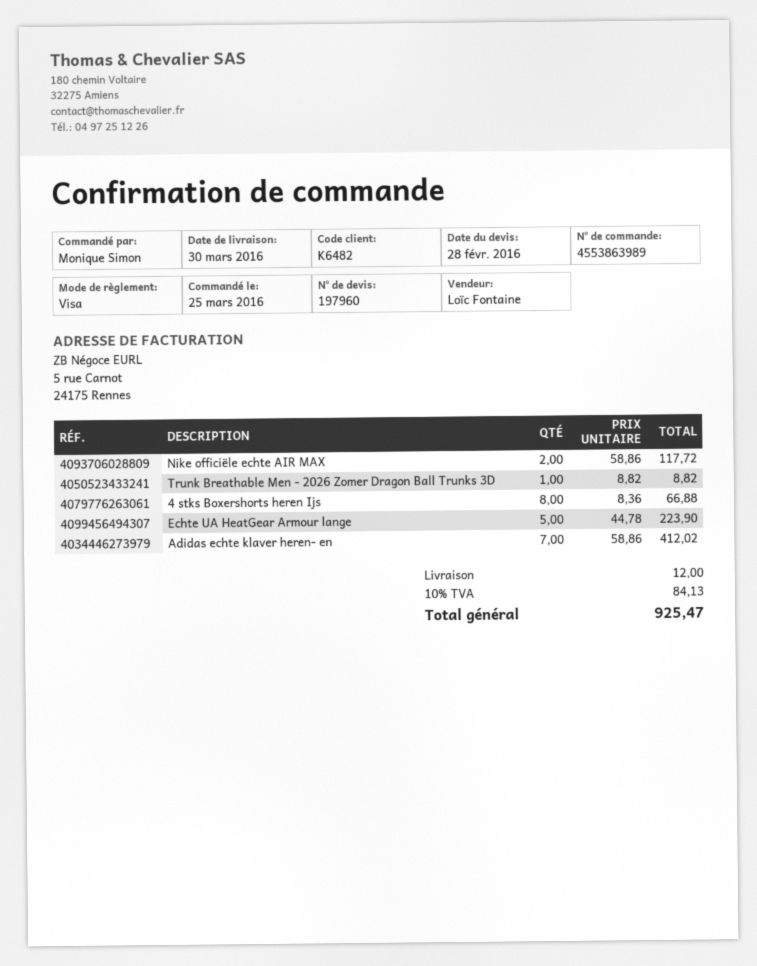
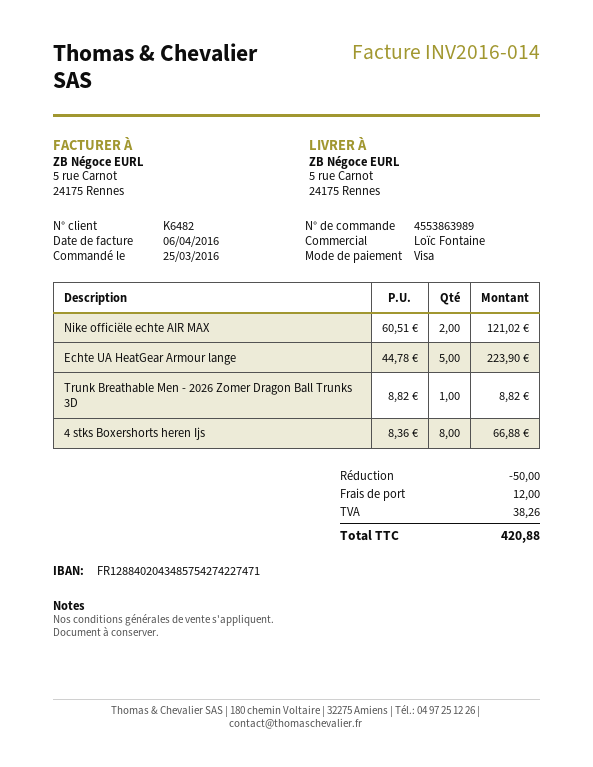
Nike officiële echte AIR MAX: 2 x 58.86 = 117.72 -> 2 x 60.51 = 121.02
Adidas echte klaver heren- en: 7 x 58.86 = 412.02 -> none
discount: none -> 50.00
tax: 84.13 -> 38.26
total: 925.47 -> 420.88

